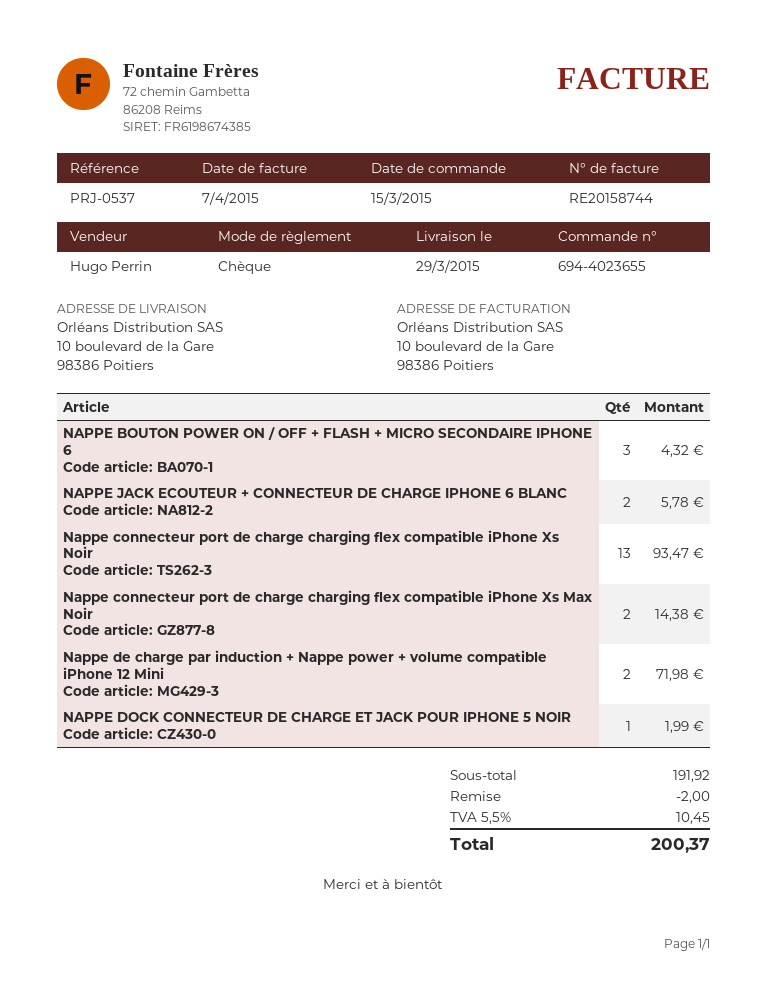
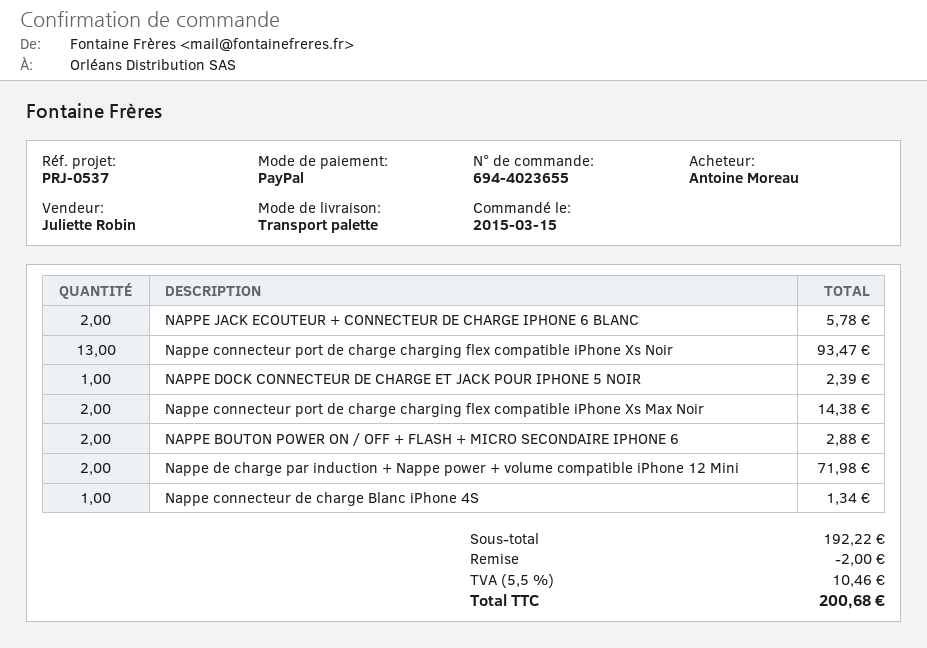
sales rep: Hugo Perrin -> Juliette Robin
payment method: cheque -> PayPal
NAPPE BOUTON POWER ON / OFF + FLASH + MICRO SECONDAIRE IPHONE 6: 3 for 4.32 -> 2 for 2.88
NAPPE DOCK CONNECTEUR DE CHARGE ET JACK POUR IPHONE 5 NOIR: 1 for 1.99 -> 1 for 2.39
Nappe connecteur de charge Blanc iPhone 4S: none -> 1 for 1.34
subtotal: 191.92 -> 192.22
tax: 5.5% = 10.45 -> 5.5% = 10.46
total: 200.37 -> 200.68

